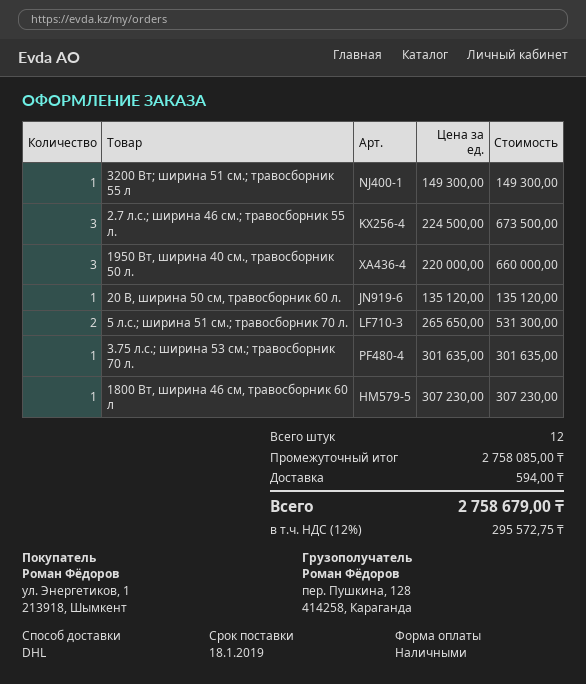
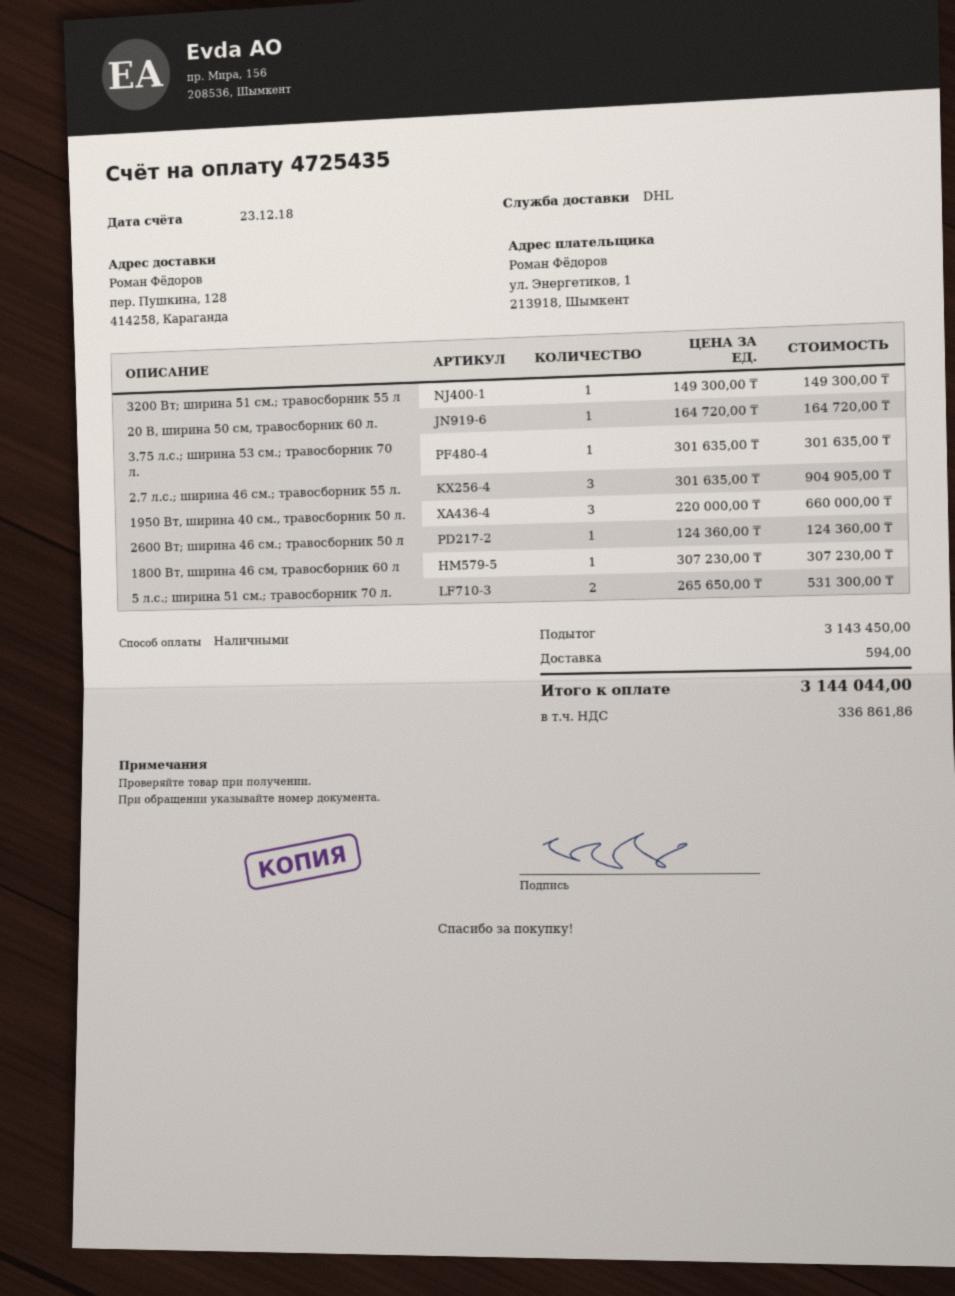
2.7 л.с.; ширина 46 см.; травосборник 55 л.: 3 x 224500.00 = 673500.00 -> 3 x 301635.00 = 904905.00
20 В, ширина 50 см, травосборник 60 л.: 1 x 135120.00 = 135120.00 -> 1 x 164720.00 = 164720.00
2600 Вт; ширина 46 см.; травосборник 50 л: none -> 1 x 124360.00 = 124360.00
subtotal: 2758085.00 -> 3143450.00
tax: 295572.75 -> 336861.86
total: 2758679.00 -> 3144044.00

